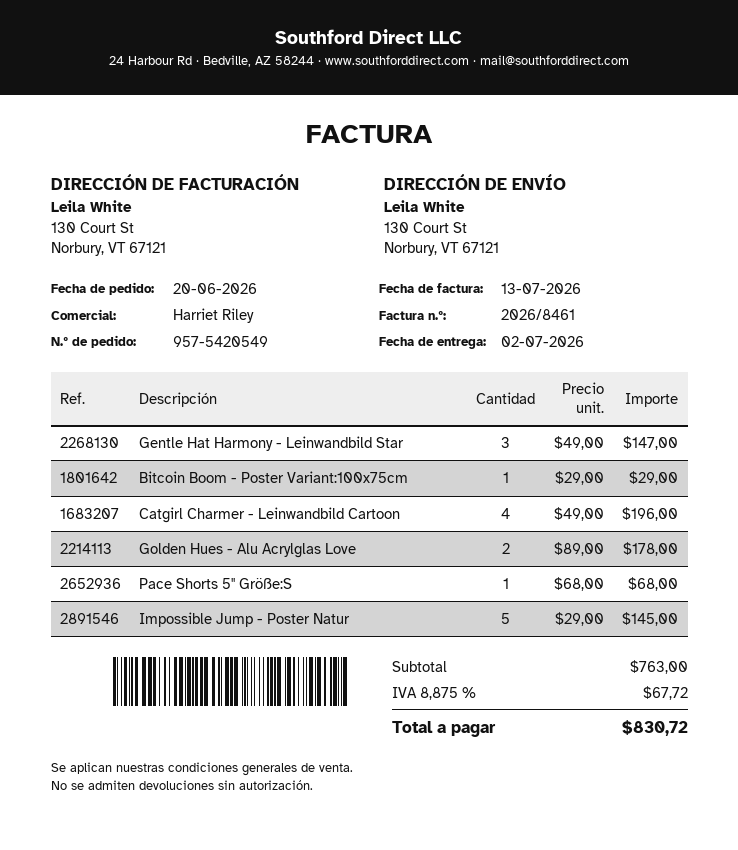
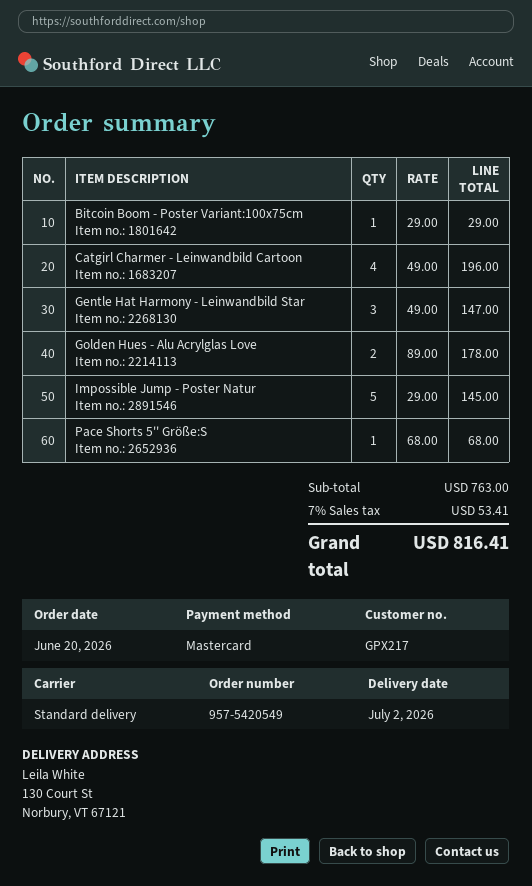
tax: 8.875% = 67.72 -> 7% = 53.41
total: 830.72 -> 816.41

